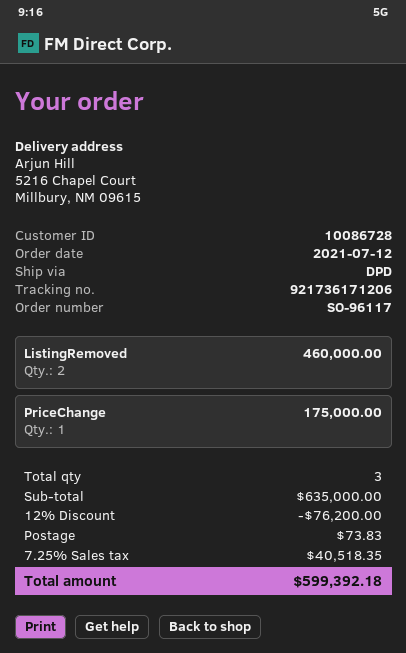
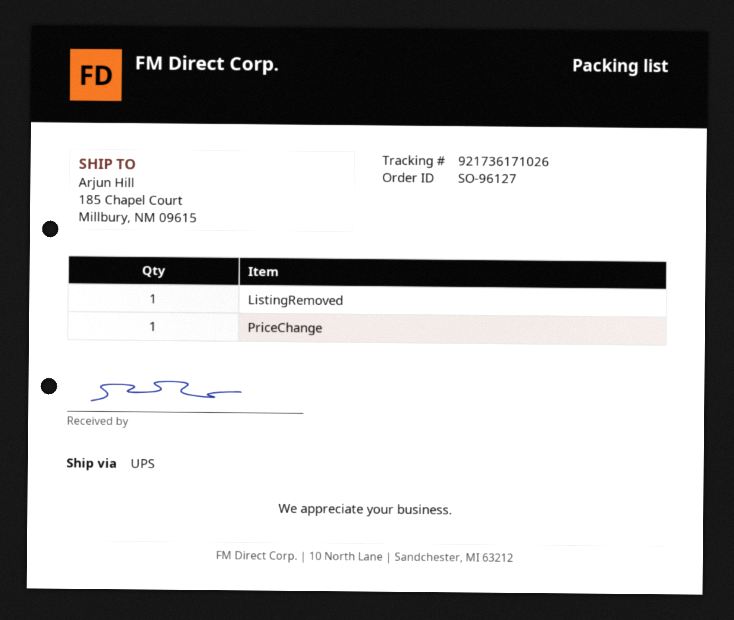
order number: SO-96117 -> SO-96127
shipping method: DPD -> UPS
tracking number: 921736171206 -> 921736171026
ship to: 5216 Chapel Court, Millbury, NM 09615 -> 185 Chapel Court, Millbury, NM 09615
ListingRemoved: 2 -> 1

